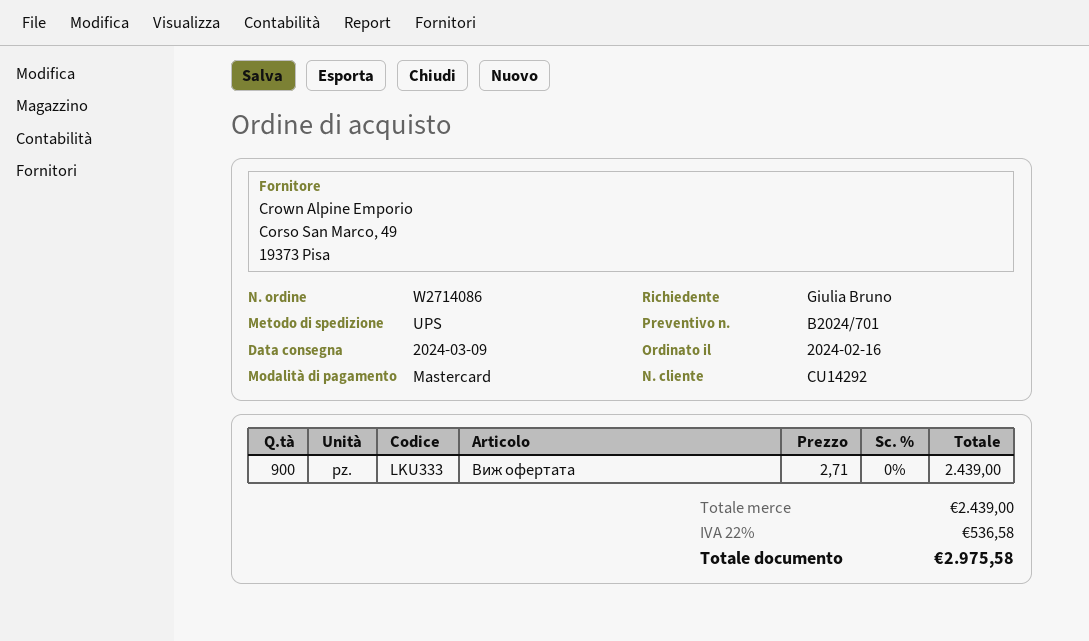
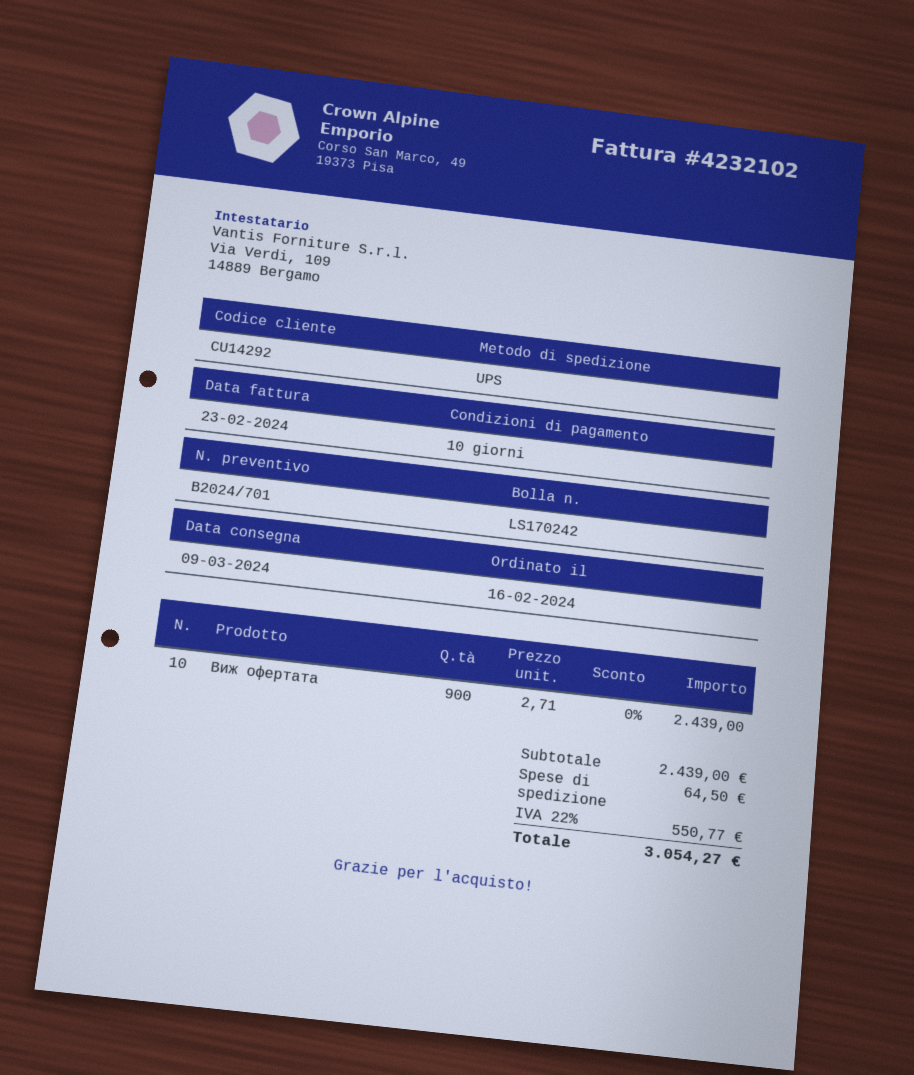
shipping: none -> 64.50
tax: 22% = 536.58 -> 22% = 550.77
total: 2975.58 -> 3054.27

